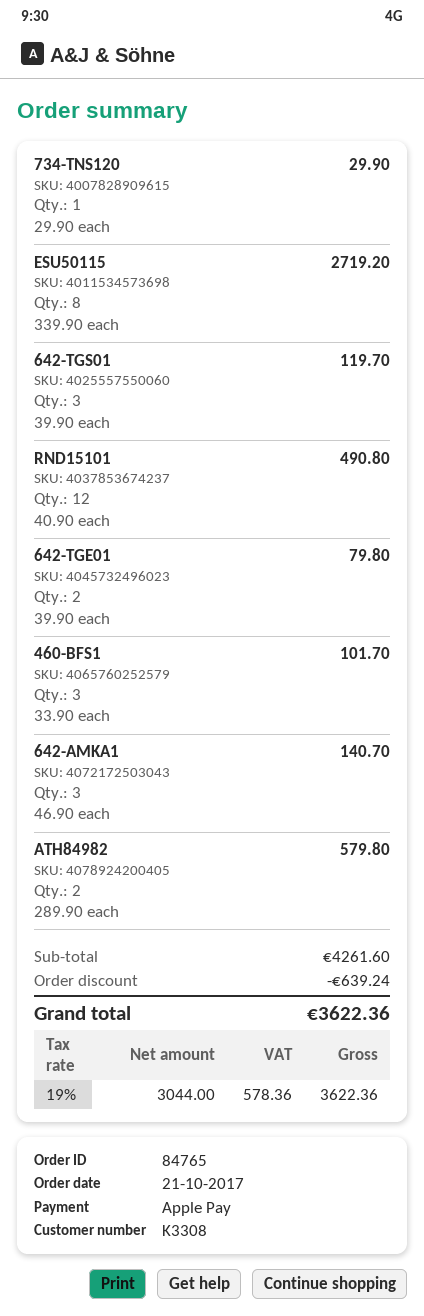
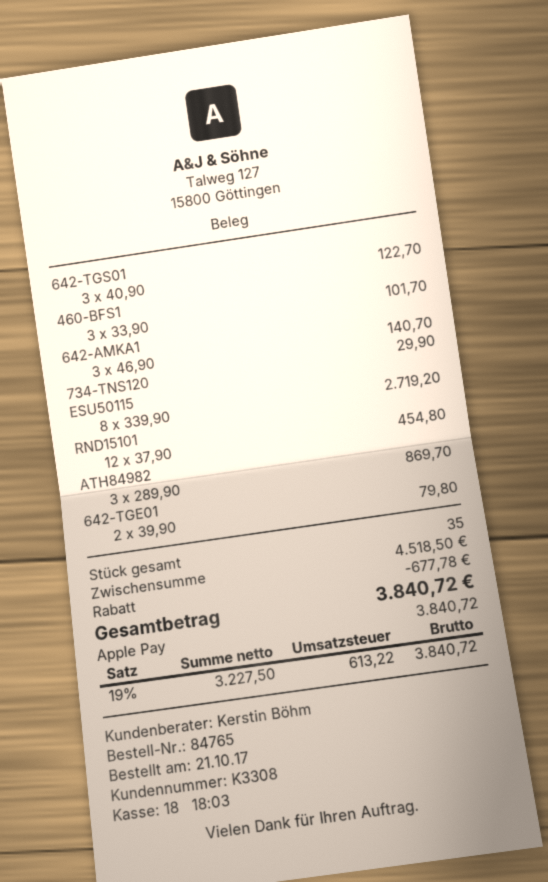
642-TGS01: 3 x 39.90 = 119.70 -> 3 x 40.90 = 122.70
RND15101: 12 x 40.90 = 490.80 -> 12 x 37.90 = 454.80
ATH84982: 2 x 289.90 = 579.80 -> 3 x 289.90 = 869.70
subtotal: 4261.60 -> 4518.50
discount: 639.24 -> 677.78
net: 3044.00 -> 3227.50
tax: 19% = 578.36 -> 19% = 613.22
total: 3622.36 -> 3840.72

